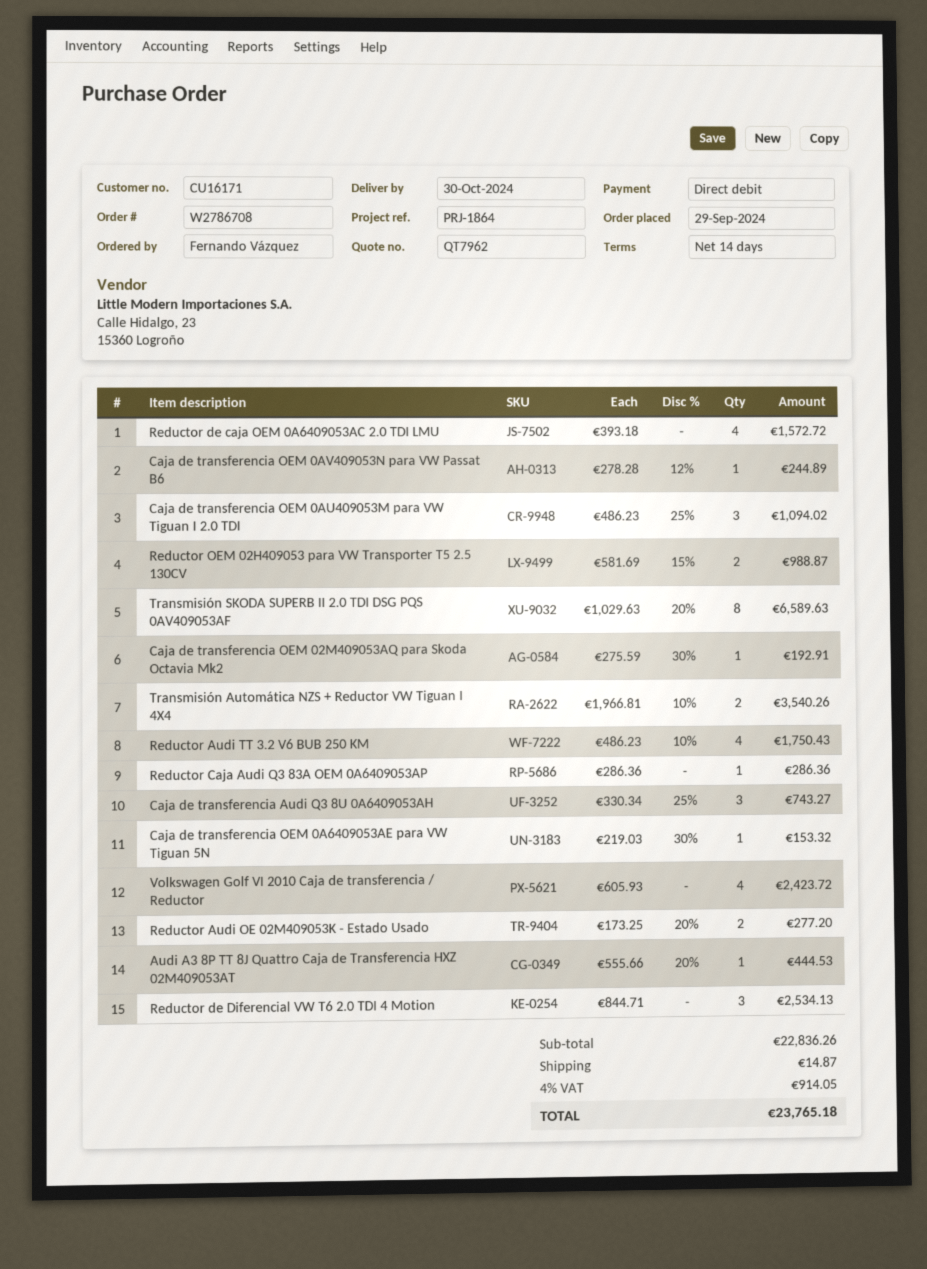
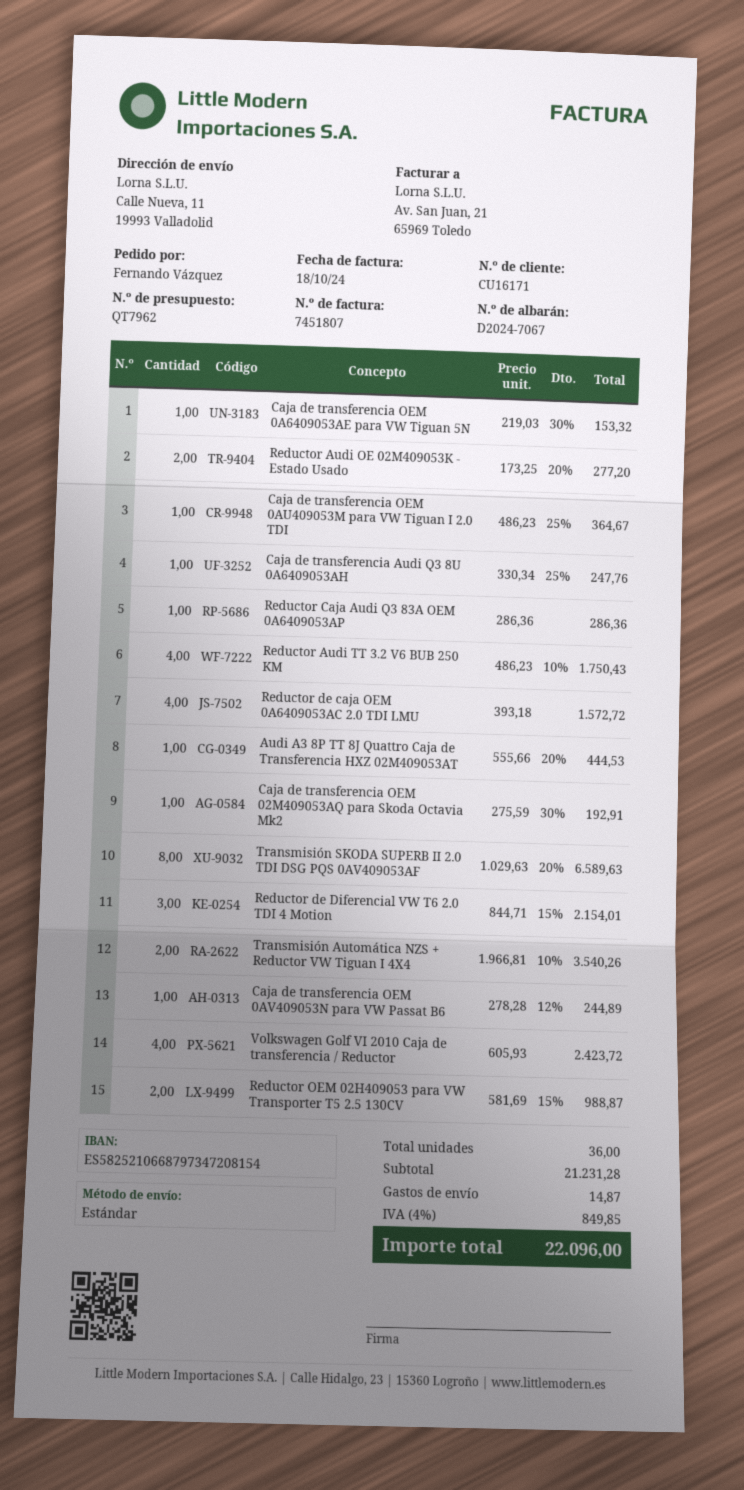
Caja de transferencia OEM 0AU409053M para VW Tiguan I 2.0 TDI: 3 x 486.23 - 25% = 1094.02 -> 1 x 486.23 - 25% = 364.67
Caja de transferencia Audi Q3 8U 0A6409053AH: 3 x 330.34 - 25% = 743.27 -> 1 x 330.34 - 25% = 247.76
Reductor de Diferencial VW T6 2.0 TDI 4 Motion: 3 x 844.71 = 2534.13 -> 3 x 844.71 - 15% = 2154.01
subtotal: 22836.26 -> 21231.28
tax: 4% = 914.05 -> 4% = 849.85
total: 23765.18 -> 22096.00

